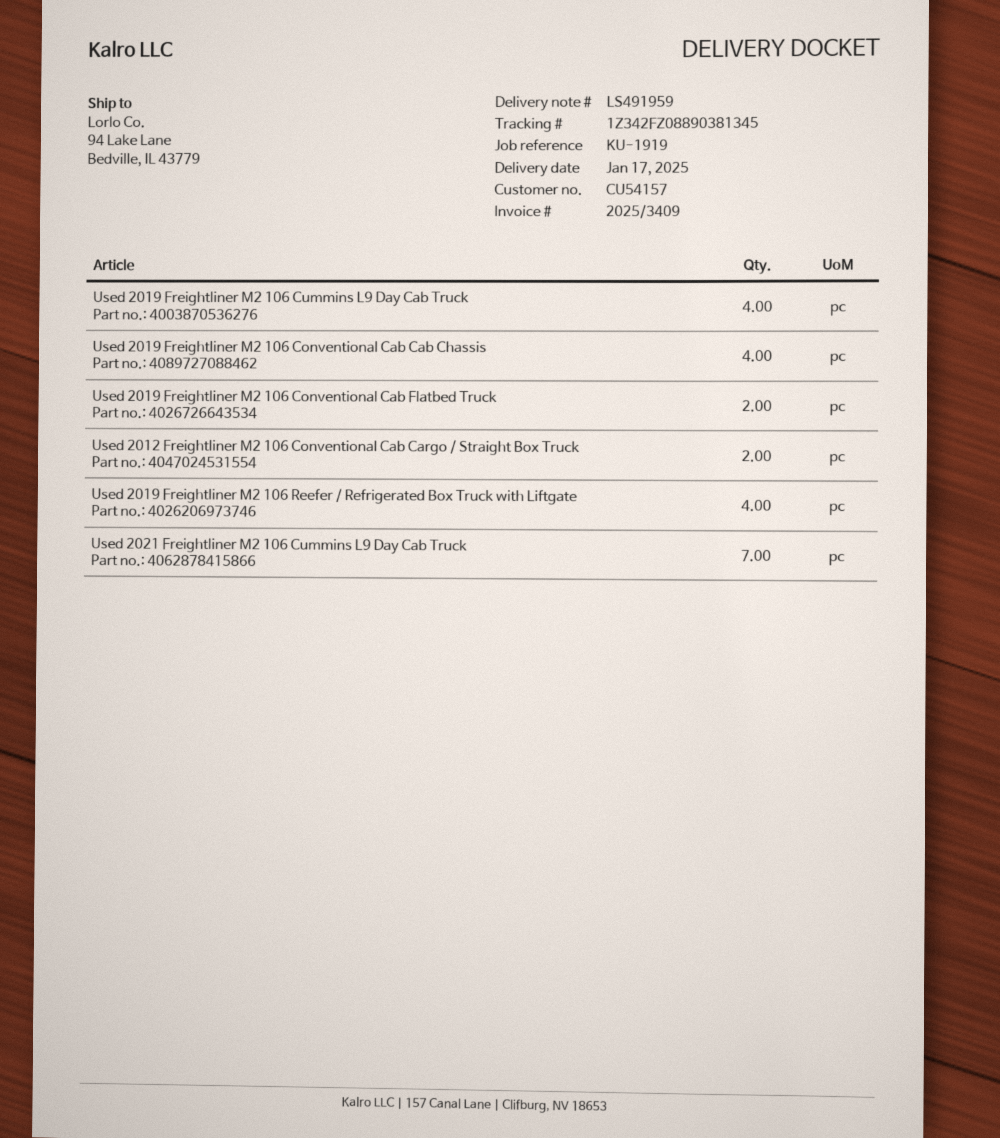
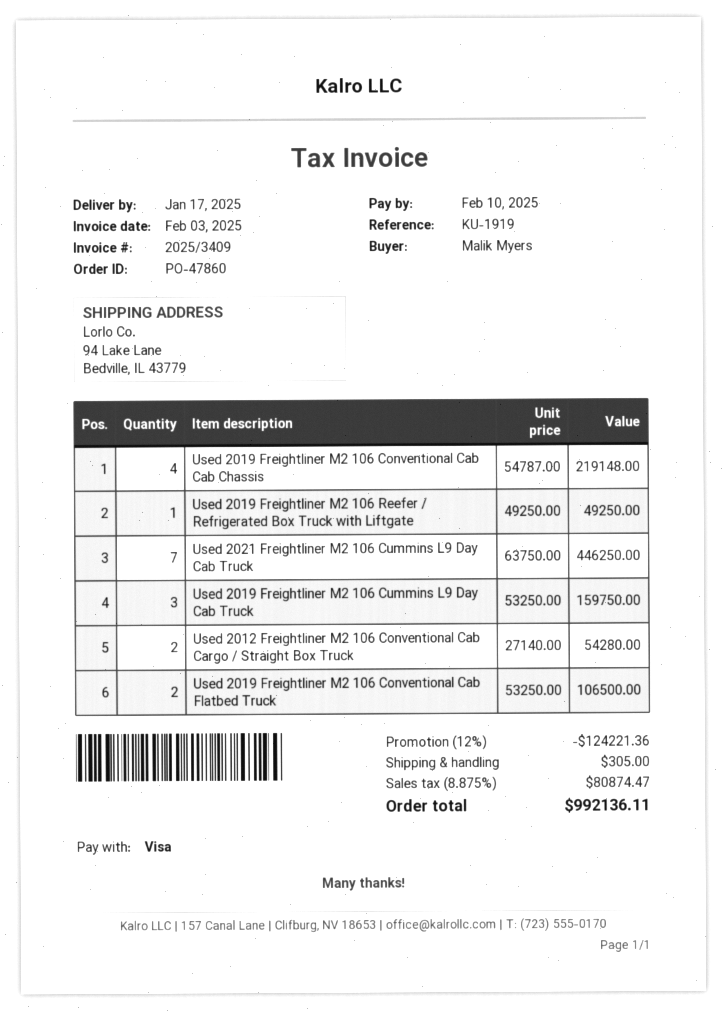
Used 2019 Freightliner M2 106 Cummins L9 Day Cab Truck: 4 -> 3
Used 2019 Freightliner M2 106 Reefer / Refrigerated Box Truck with Liftgate: 4 -> 1

